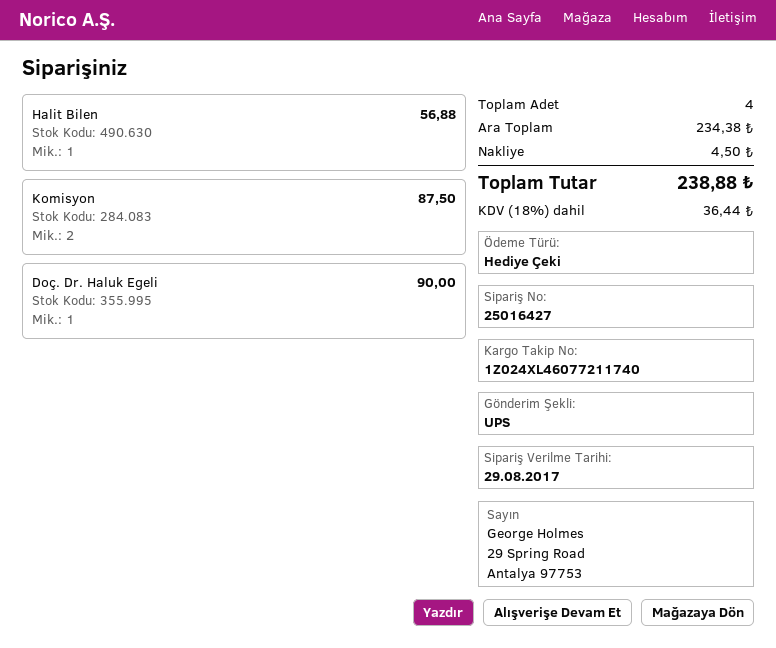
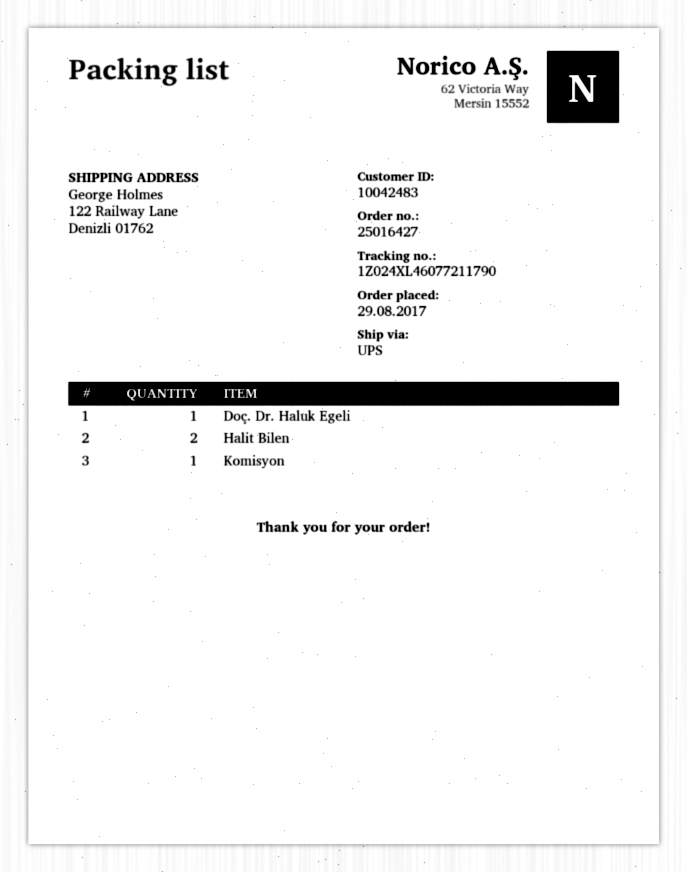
tracking number: 1Z024XL46077211740 -> 1Z024XL46077211790
Halit Bilen: 1 -> 2
Komisyon: 2 -> 1

